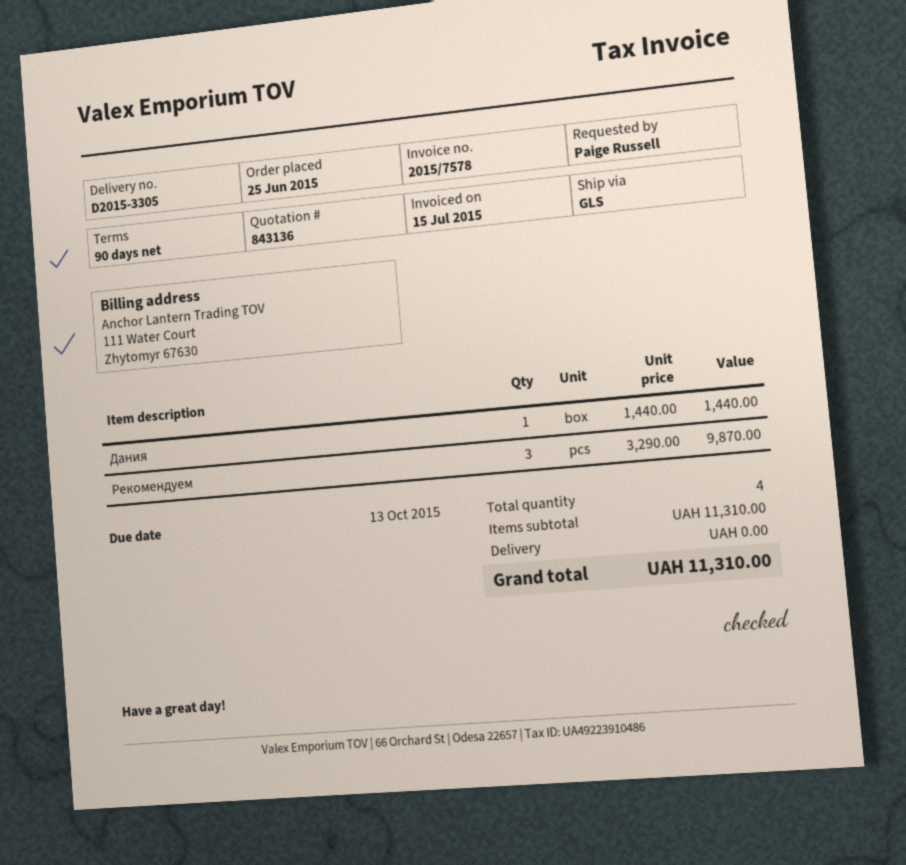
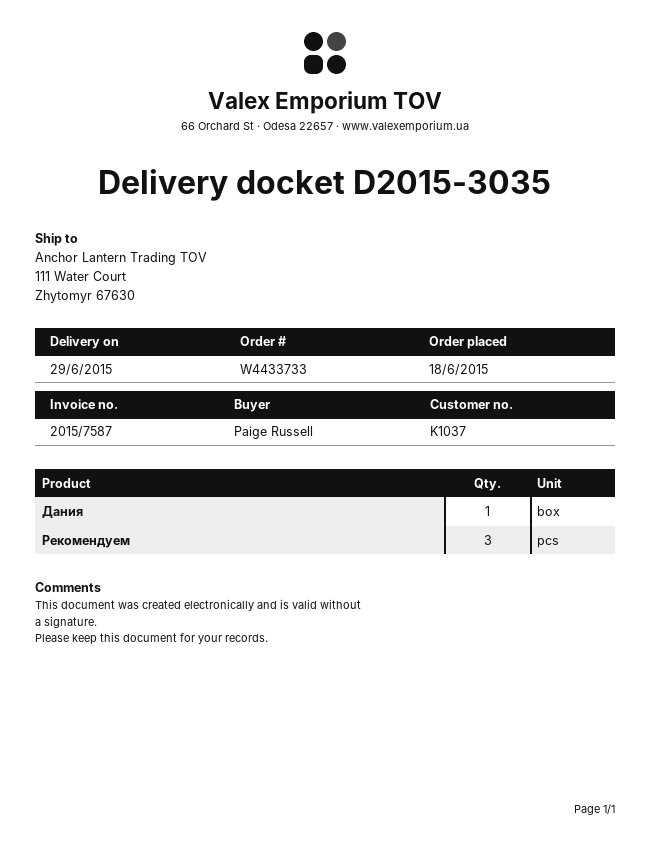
order date: 2015-06-25 -> 2015-06-18
delivery note number: D2015-3305 -> D2015-3035
invoice number: 2015/7578 -> 2015/7587

